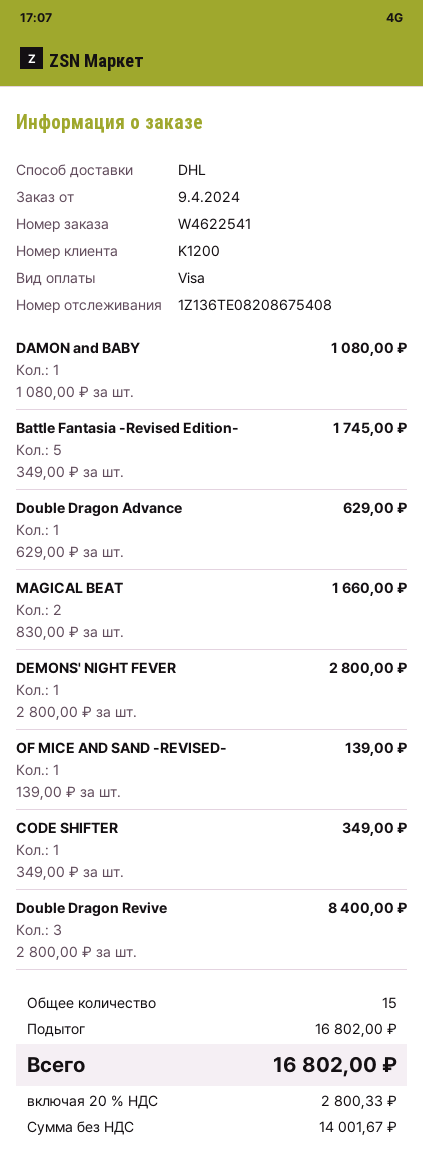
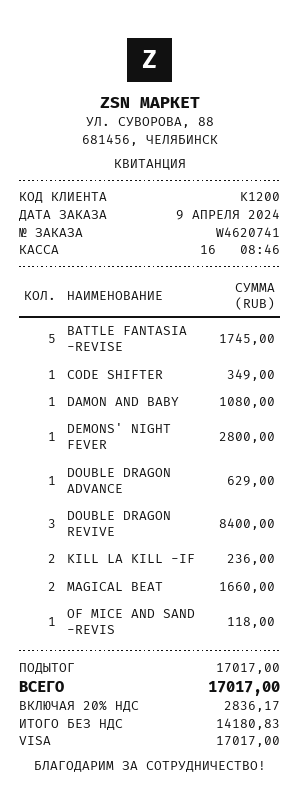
order number: W4622541 -> W4620741
OF MICE AND SAND -REVISED-: 1 for 139.00 -> 1 for 118.00
KILL LA KILL -IF: none -> 2 for 236.00
subtotal: 16802.00 -> 17017.00
net: 14001.67 -> 14180.83
tax: 20% = 2800.33 -> 20% = 2836.17
total: 16802.00 -> 17017.00

